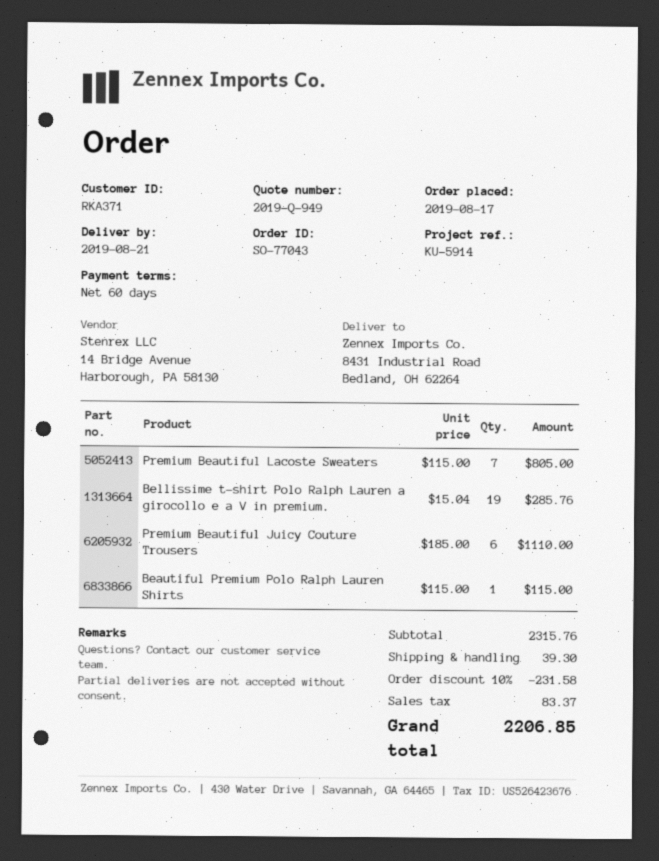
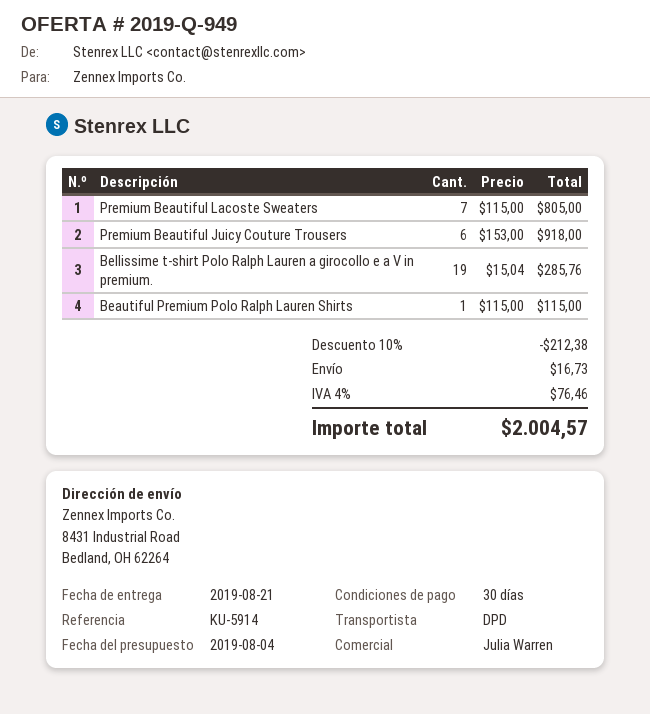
payment terms: 60 days -> 30 days
Premium Beautiful Juicy Couture Trousers: 6 x 185.00 = 1110.00 -> 6 x 153.00 = 918.00
discount: 10% = 231.58 -> 10% = 212.38
shipping: 39.30 -> 16.73
tax: 83.37 -> 76.46
total: 2206.85 -> 2004.57

